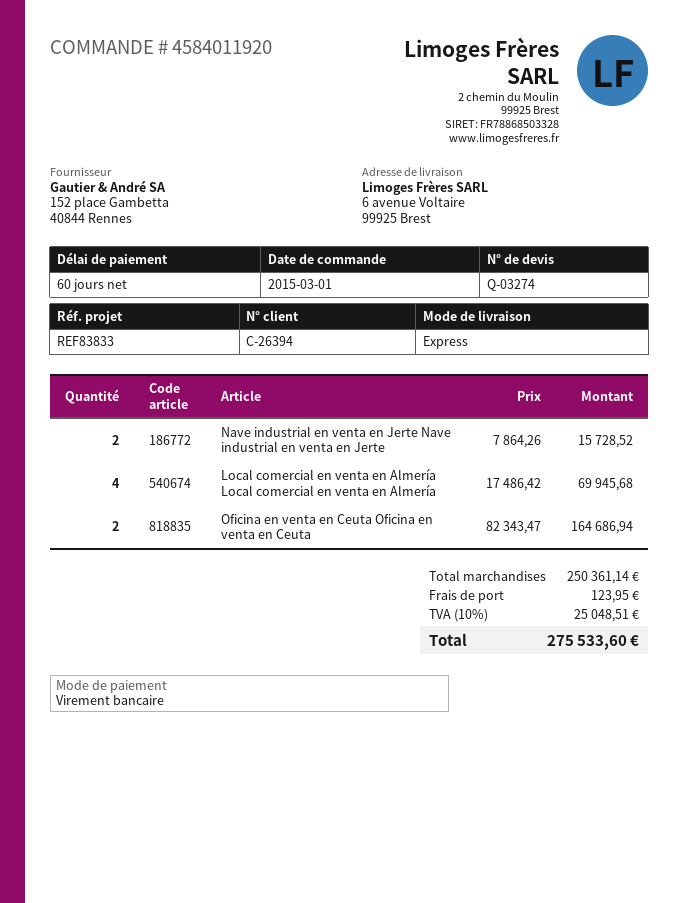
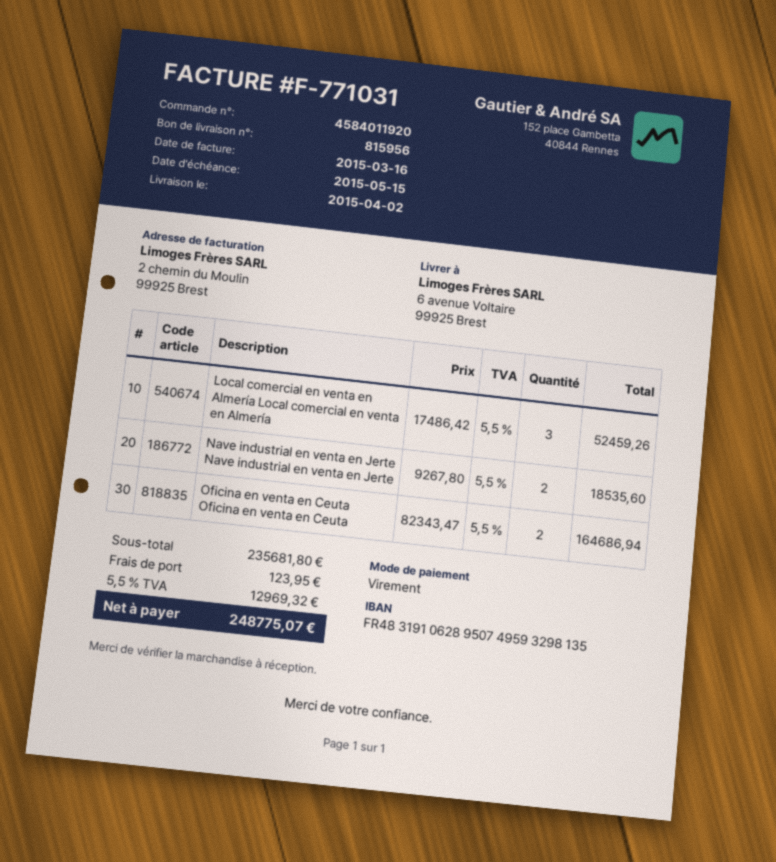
Nave industrial en venta en Jerte Nave industrial en venta en Jerte: 2 x 7864.26 = 15728.52 -> 2 x 9267.80 = 18535.60
Local comercial en venta en Almería Local comercial en venta en Almería: 4 x 17486.42 = 69945.68 -> 3 x 17486.42 = 52459.26
subtotal: 250361.14 -> 235681.80
tax: 10% = 25048.51 -> 5.5% = 12969.32
total: 275533.60 -> 248775.07

